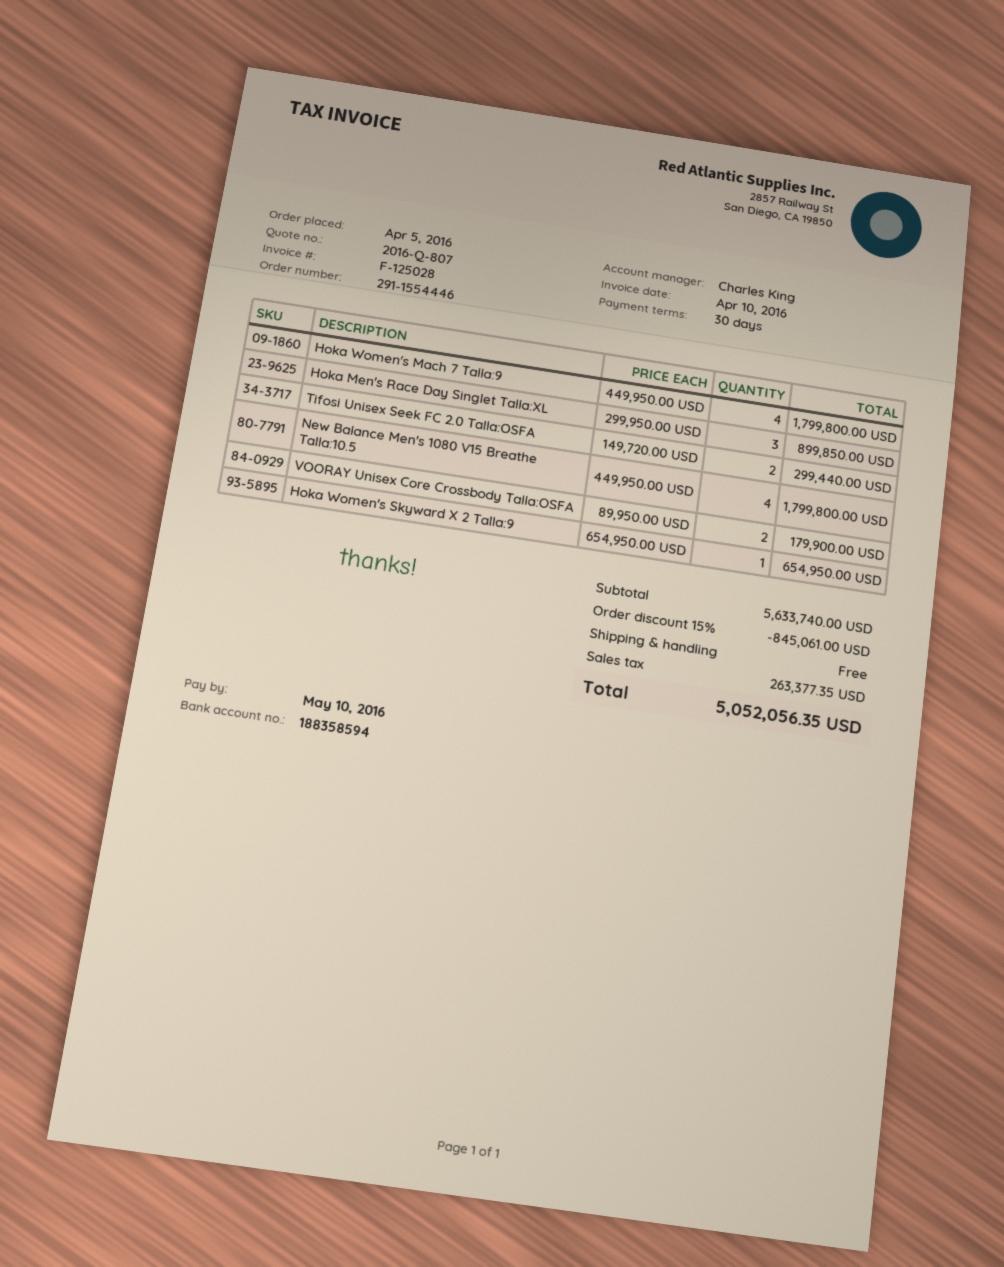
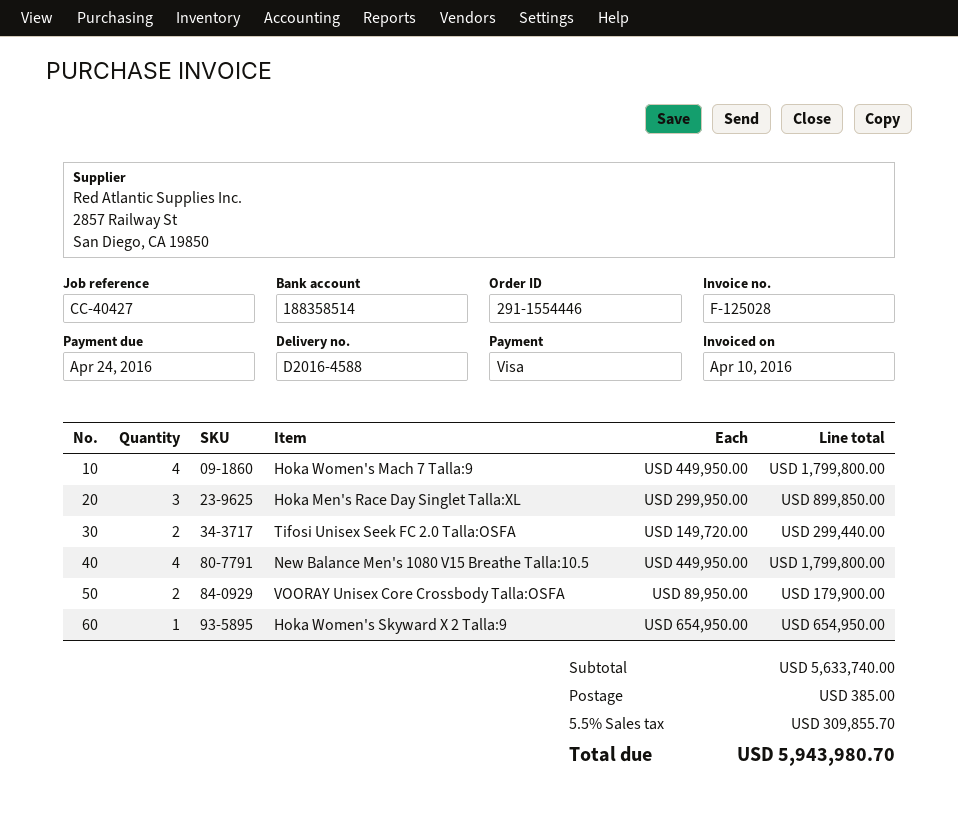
due date: 2016-05-10 -> 2016-04-24
bank account: 188358594 -> 188358514
discount: 15% = 845061.00 -> none
shipping: 0.00 -> 385.00
tax: 263377.35 -> 309855.70
total: 5052056.35 -> 5943980.70

